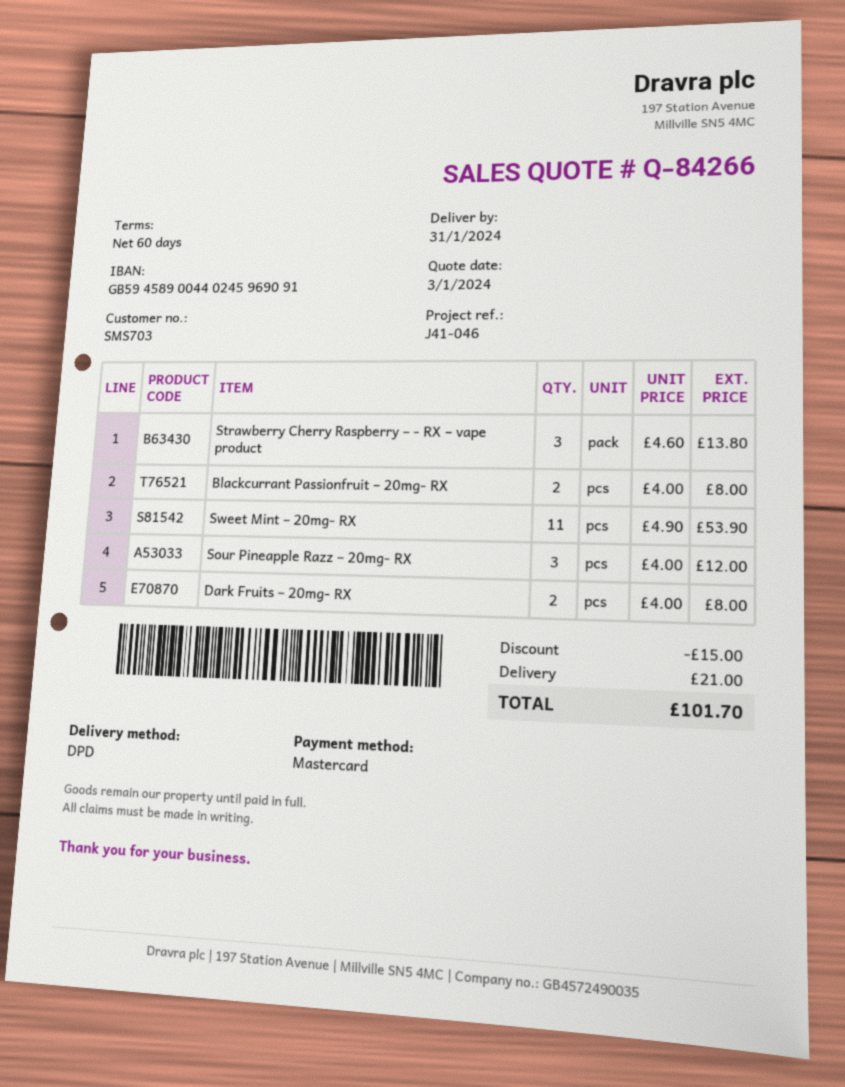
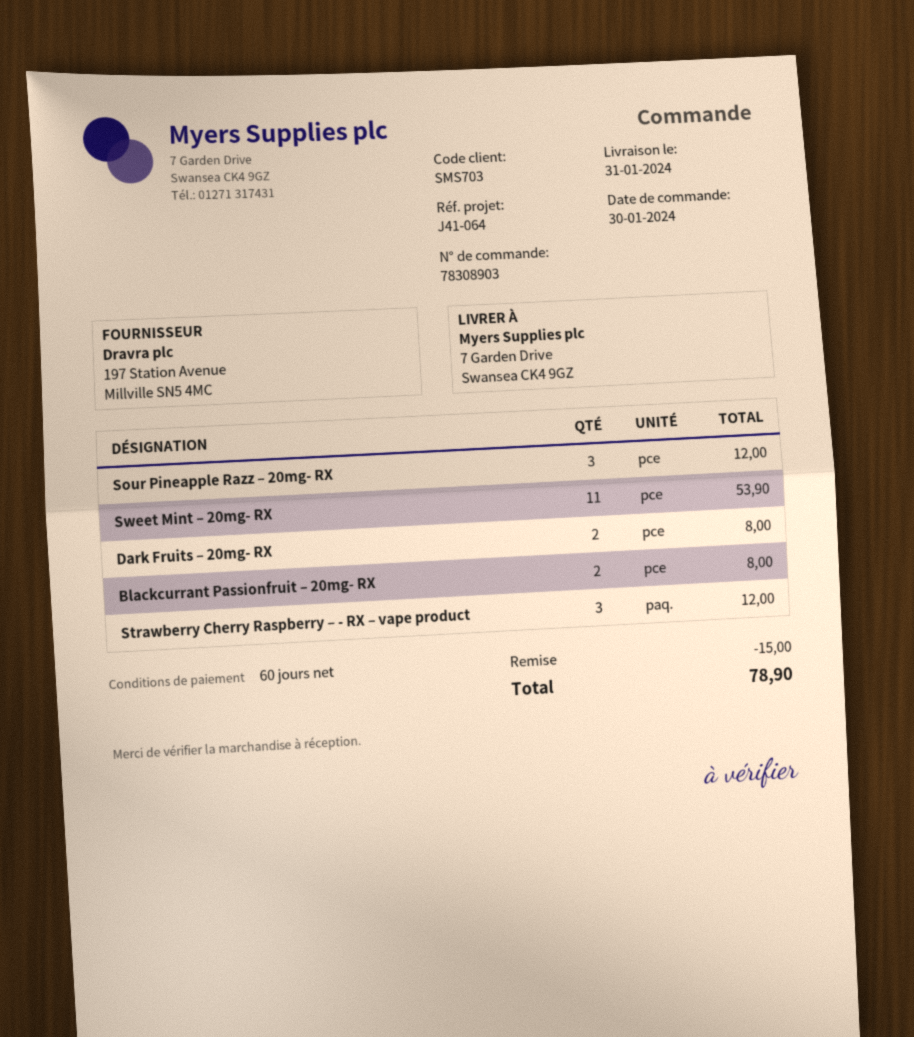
reference: J41-046 -> J41-064
Strawberry Cherry Raspberry – - RX – vape product: 3 for 13.80 -> 3 for 12.00
shipping: 21.00 -> none
total: 101.70 -> 78.90

